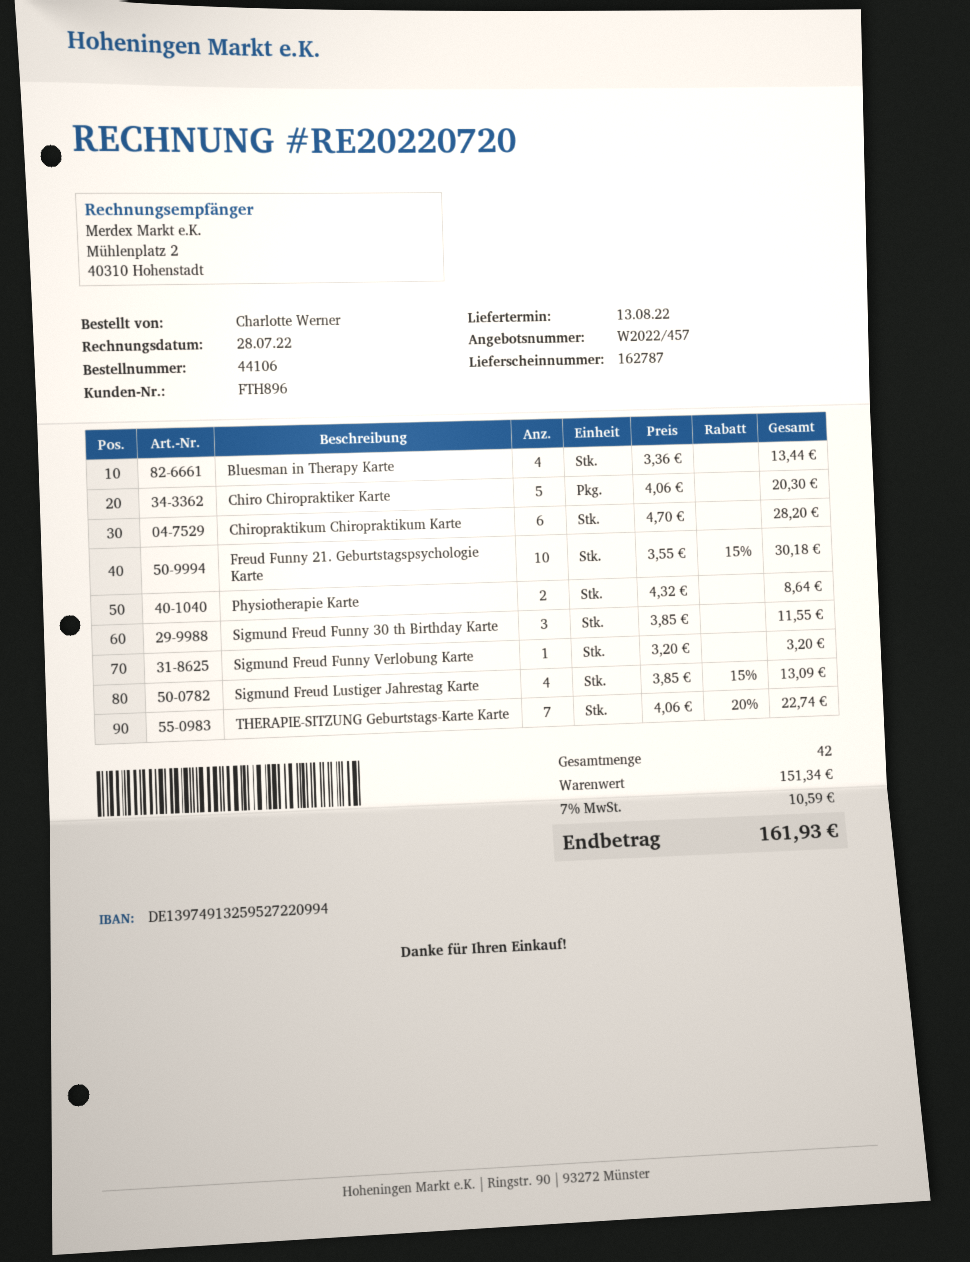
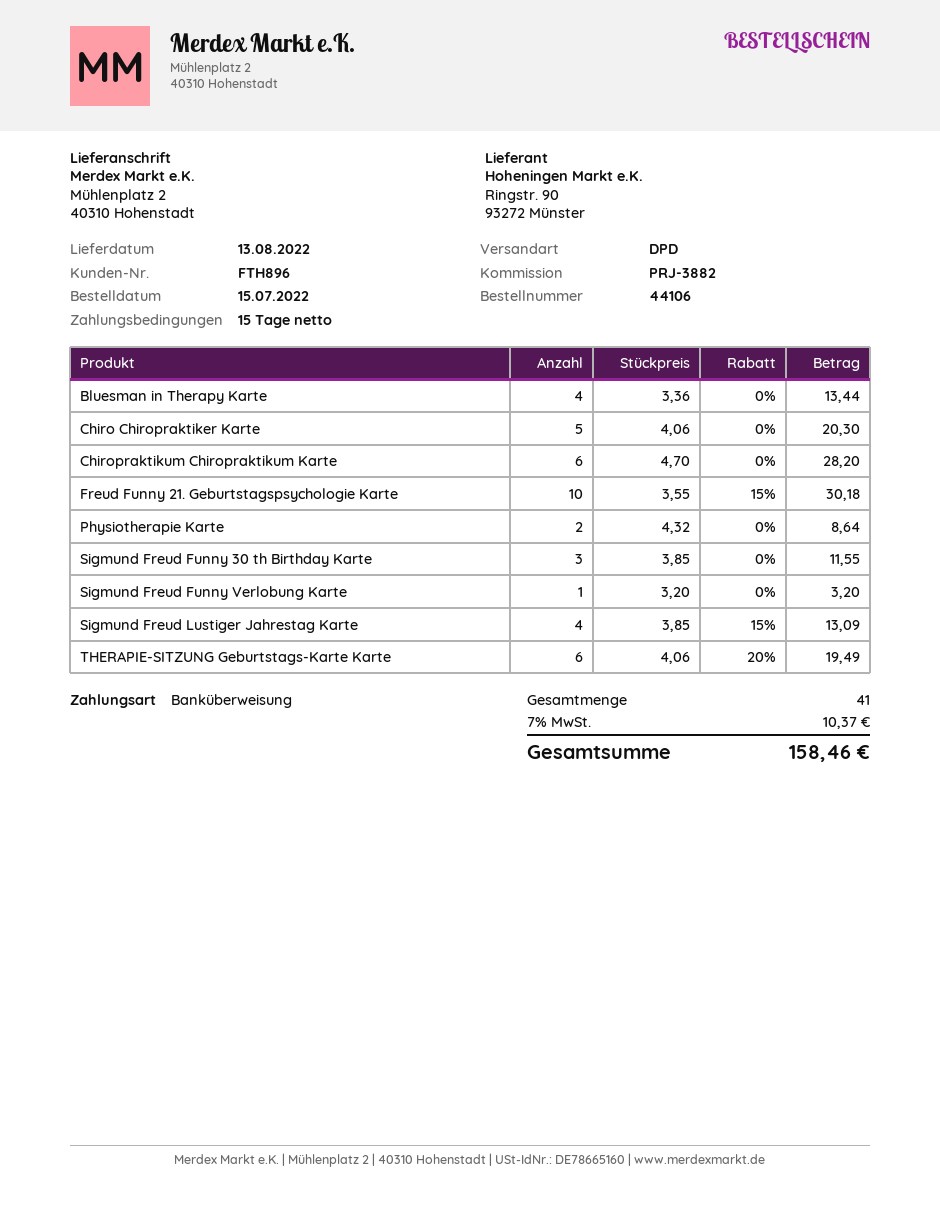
THERAPIE-SITZUNG Geburtstags-Karte Karte: 7 x 4.06 - 20% = 22.74 -> 6 x 4.06 - 20% = 19.49
total quantity: 42 -> 41
tax: 7% = 10.59 -> 7% = 10.37
total: 161.93 -> 158.46

